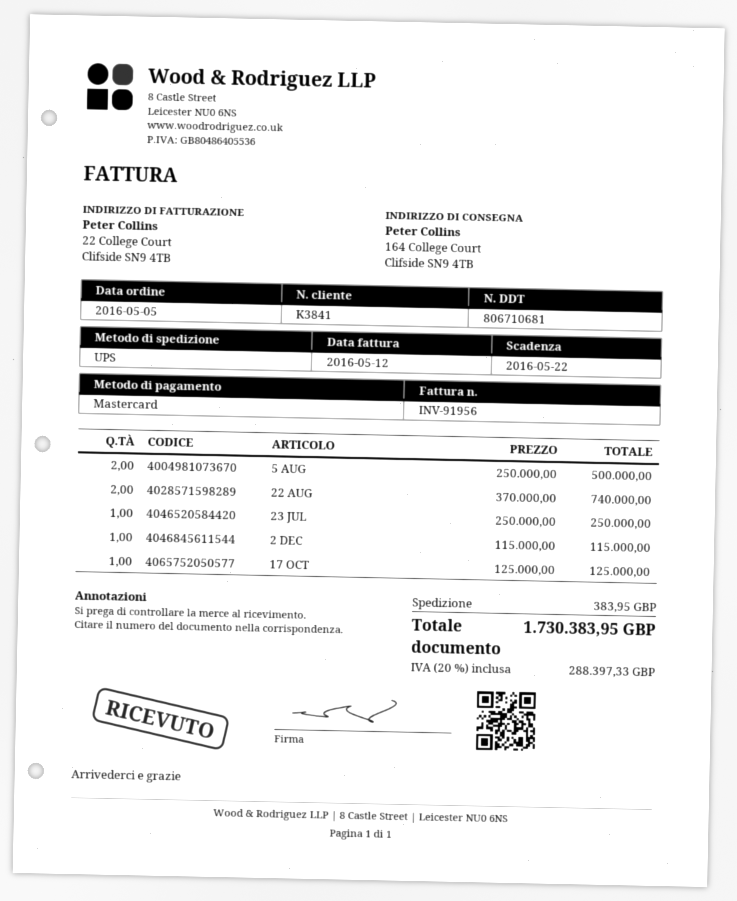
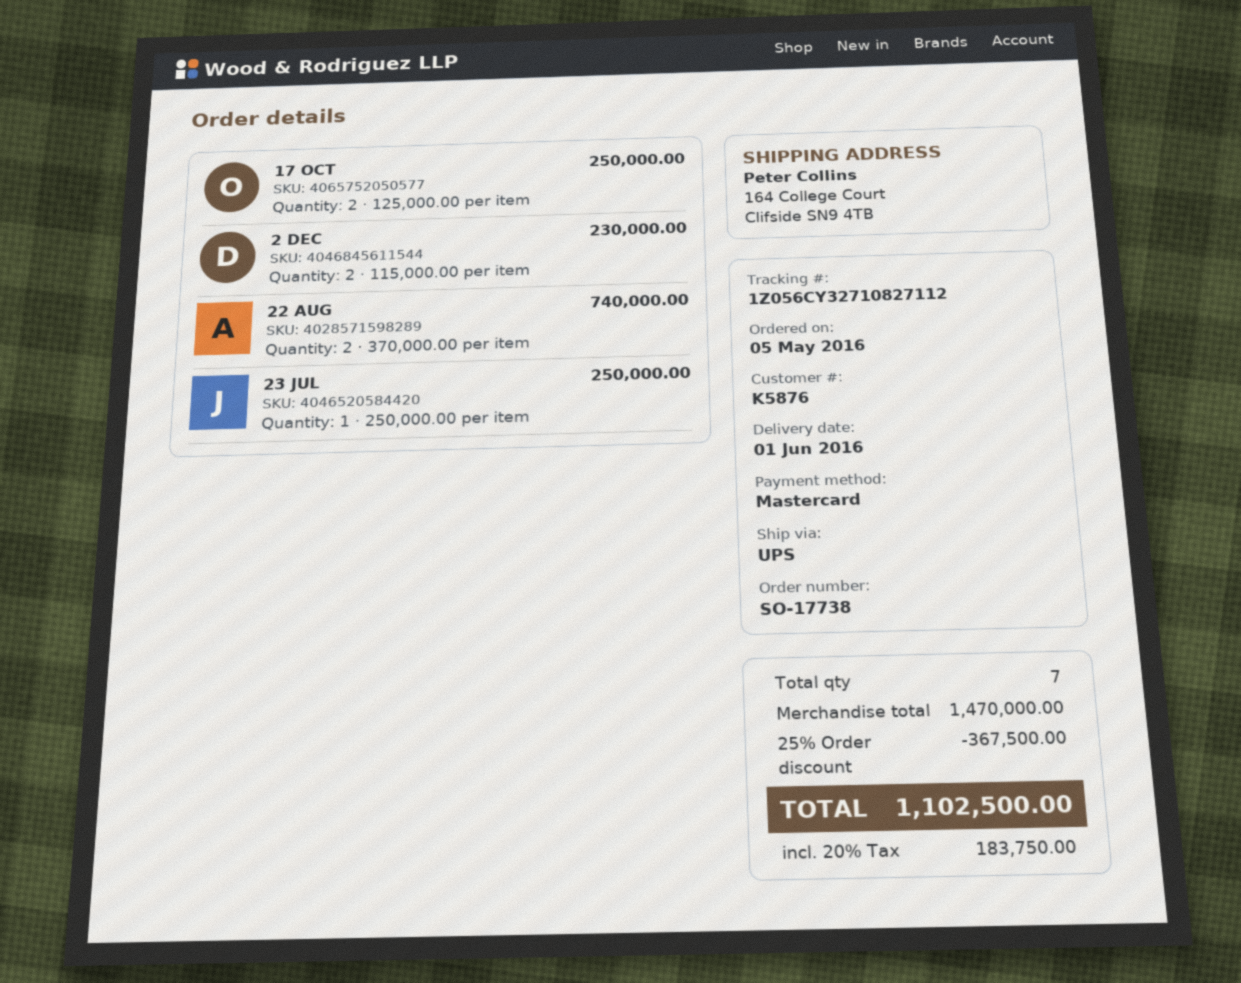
customer number: K3841 -> K5876
5 AUG: 2 x 250000.00 = 500000.00 -> none
2 DEC: 1 x 115000.00 = 115000.00 -> 2 x 115000.00 = 230000.00
17 OCT: 1 x 125000.00 = 125000.00 -> 2 x 125000.00 = 250000.00
discount: none -> 25% = 367500.00
shipping: 383.95 -> none
tax: 20% = 288397.33 -> 20% = 183750.00
total: 1730383.95 -> 1102500.00

